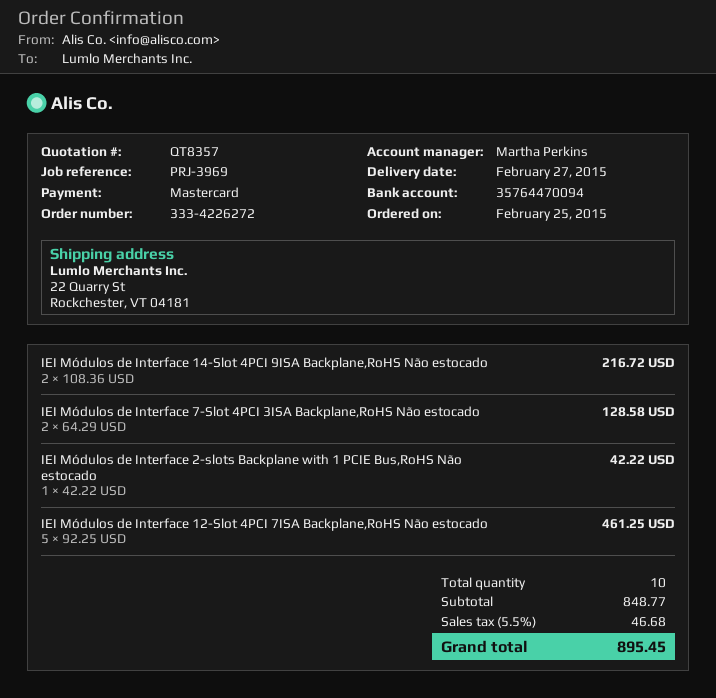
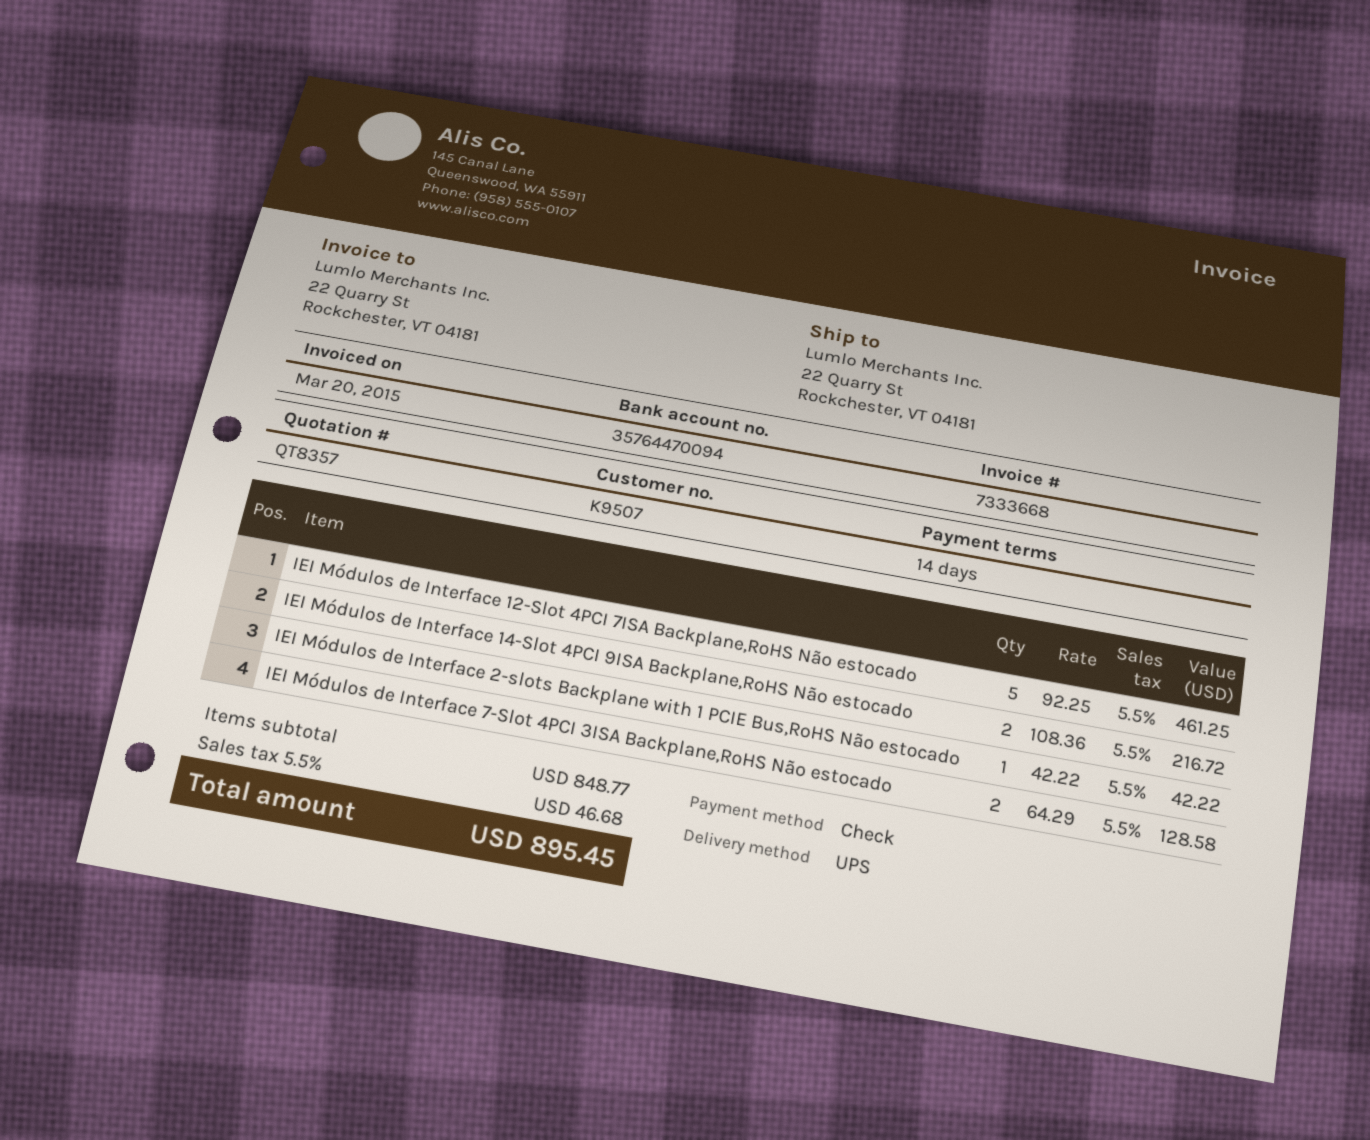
payment method: Mastercard -> cheque

